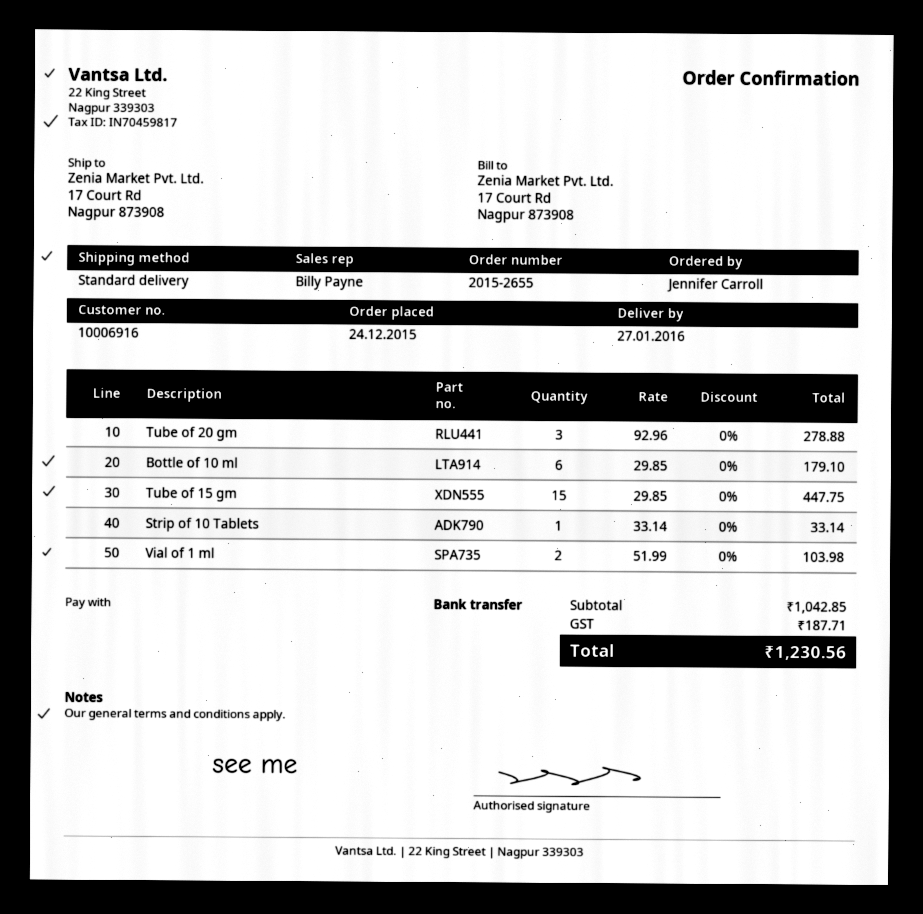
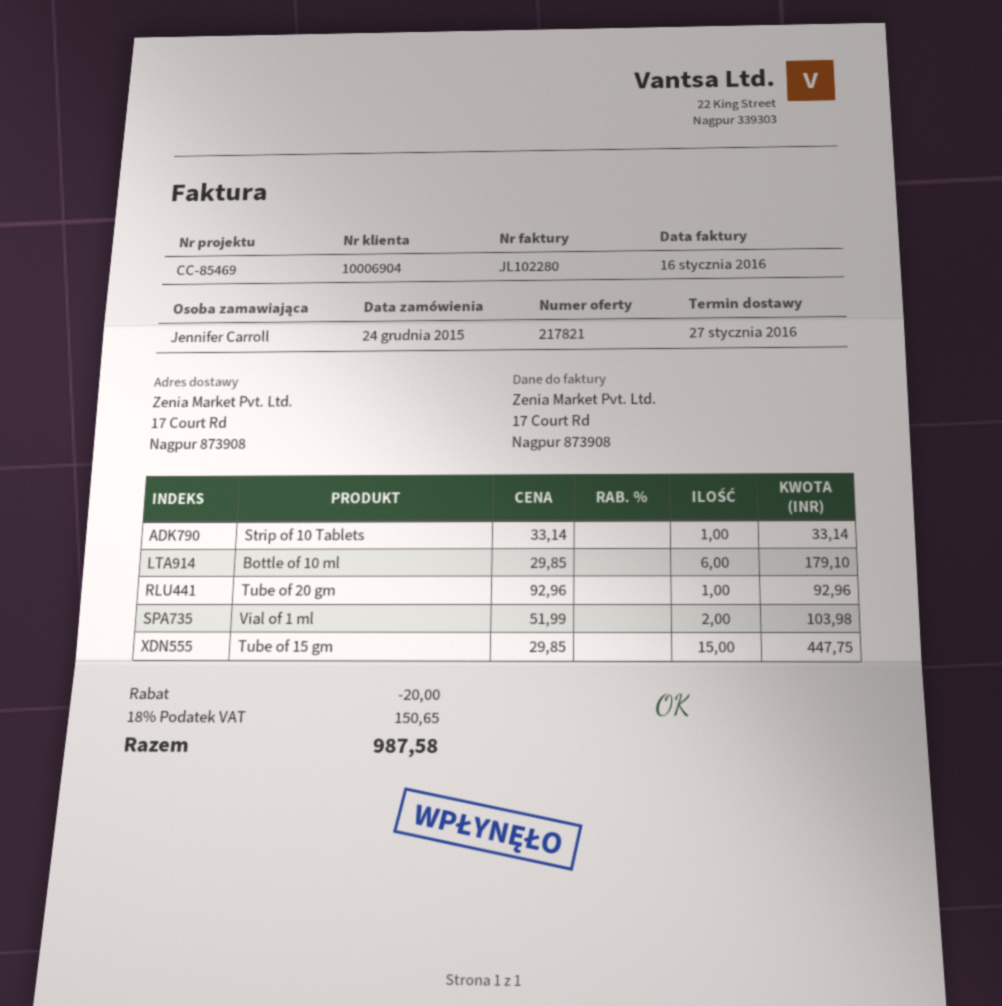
customer number: 10006916 -> 10006904
Tube of 20 gm: 3 x 92.96 = 278.88 -> 1 x 92.96 = 92.96
discount: none -> 20.00
tax: 187.71 -> 150.65
total: 1230.56 -> 987.58

